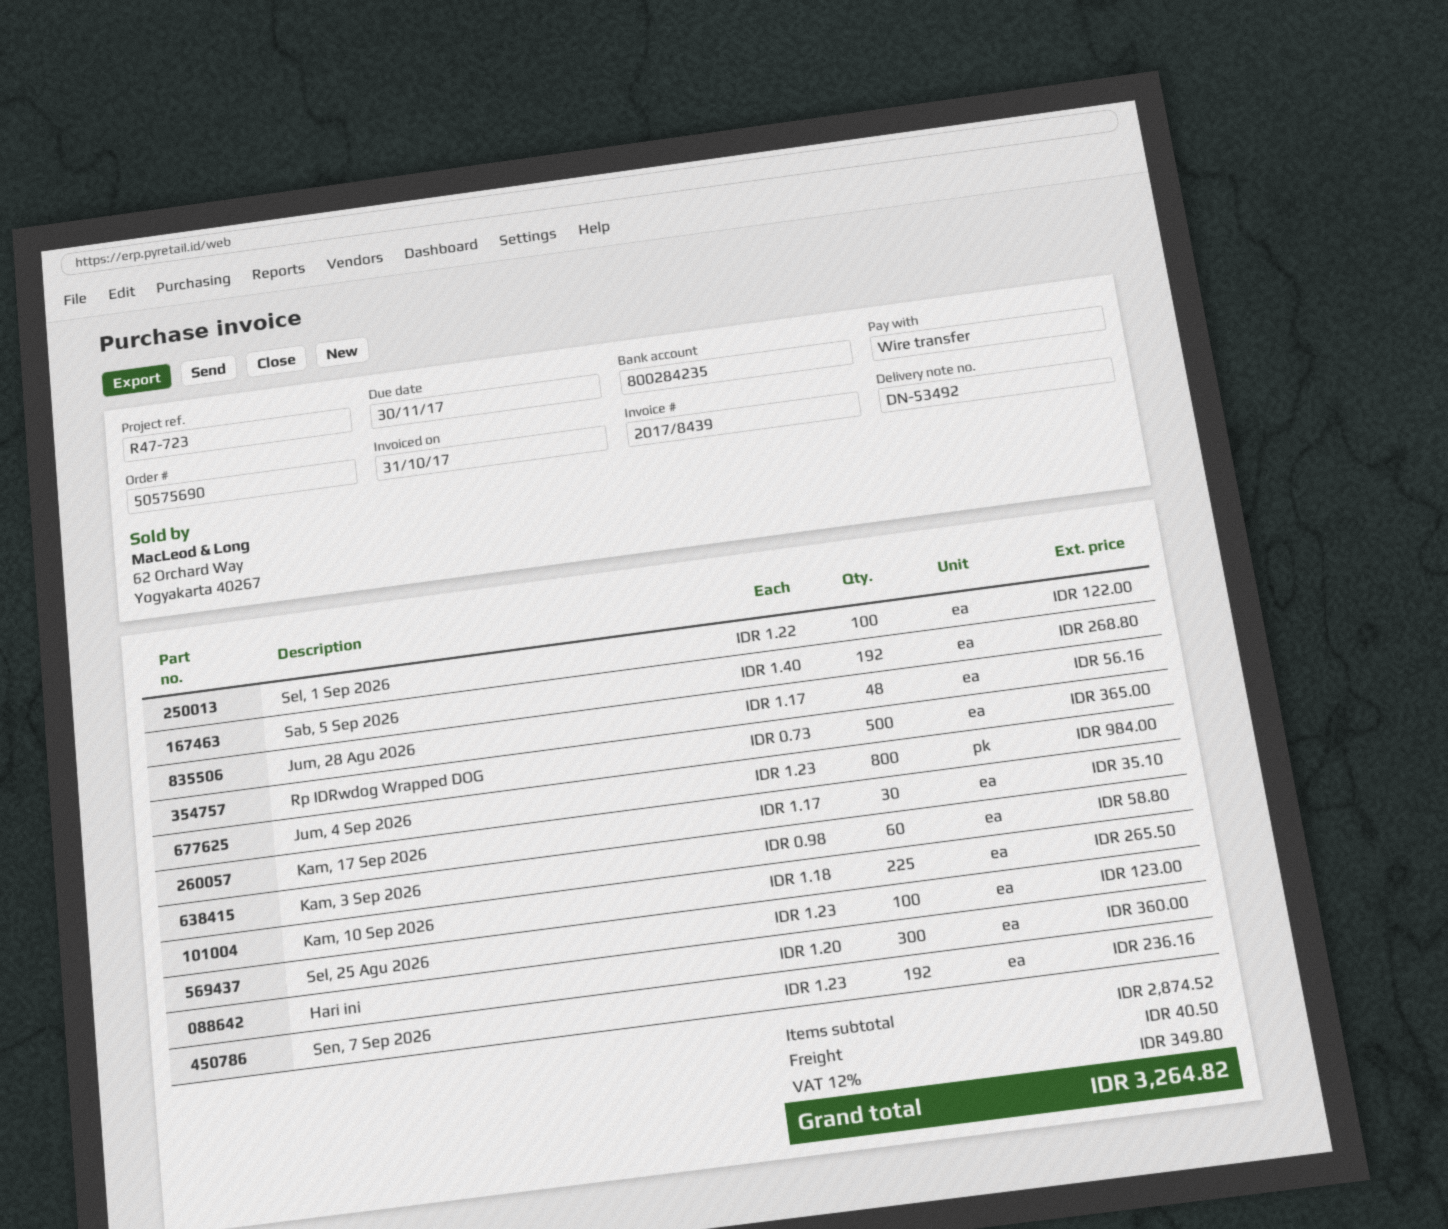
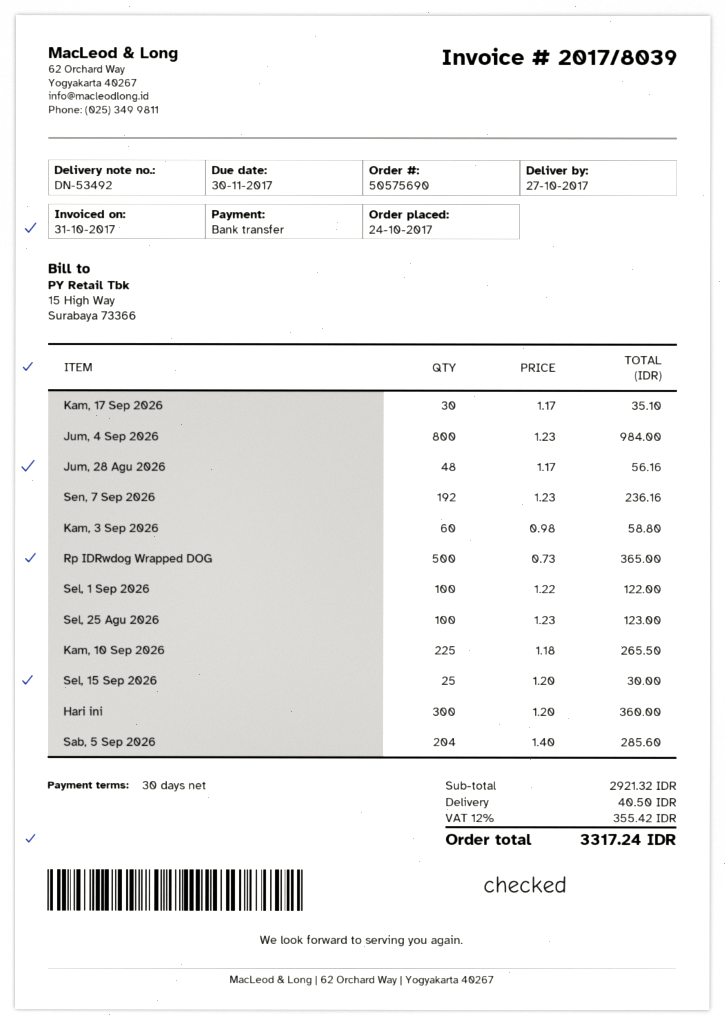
invoice number: 2017/8439 -> 2017/8039
Sab, 5 Sep 2026: 192 x 1.40 = 268.80 -> 204 x 1.40 = 285.60
Sel, 15 Sep 2026: none -> 25 x 1.20 = 30.00
subtotal: 2874.52 -> 2921.32
tax: 12% = 349.80 -> 12% = 355.42
total: 3264.82 -> 3317.24

